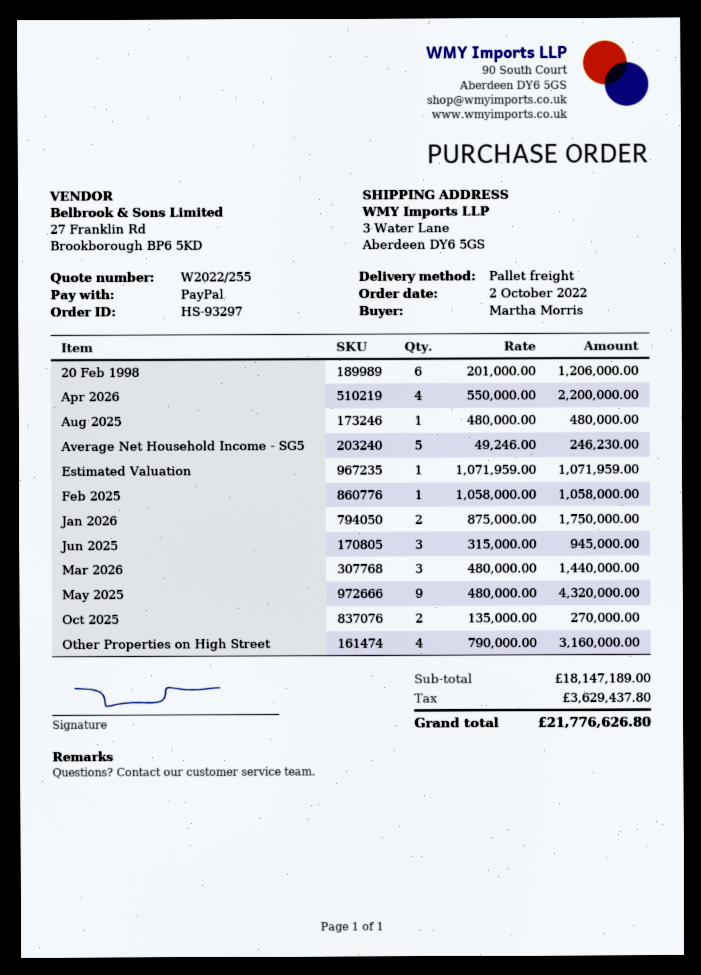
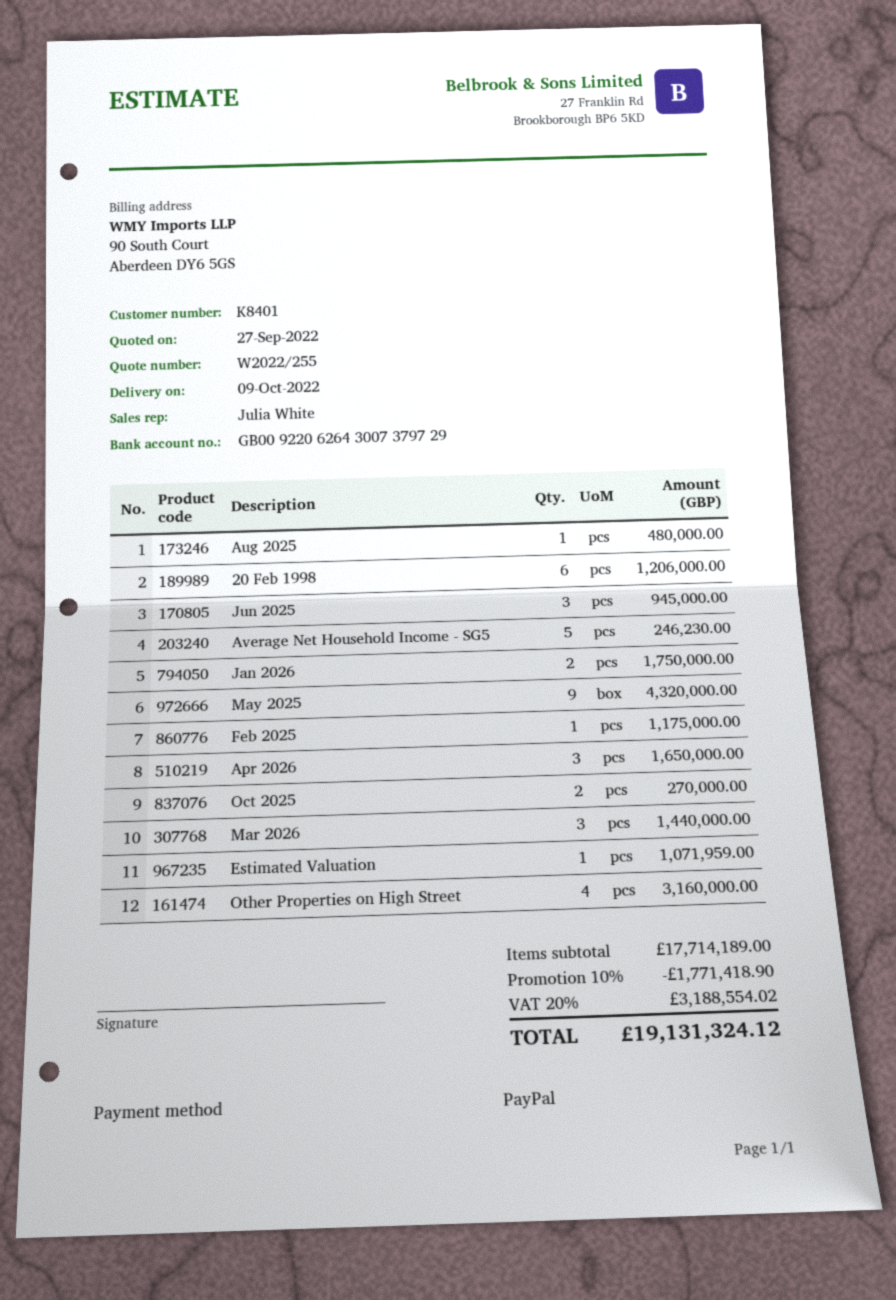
Apr 2026: 4 for 2200000.00 -> 3 for 1650000.00
Feb 2025: 1 for 1058000.00 -> 1 for 1175000.00
subtotal: 18147189.00 -> 17714189.00
discount: none -> 10% = 1771418.90
tax: 3629437.80 -> 3188554.02
total: 21776626.80 -> 19131324.12

